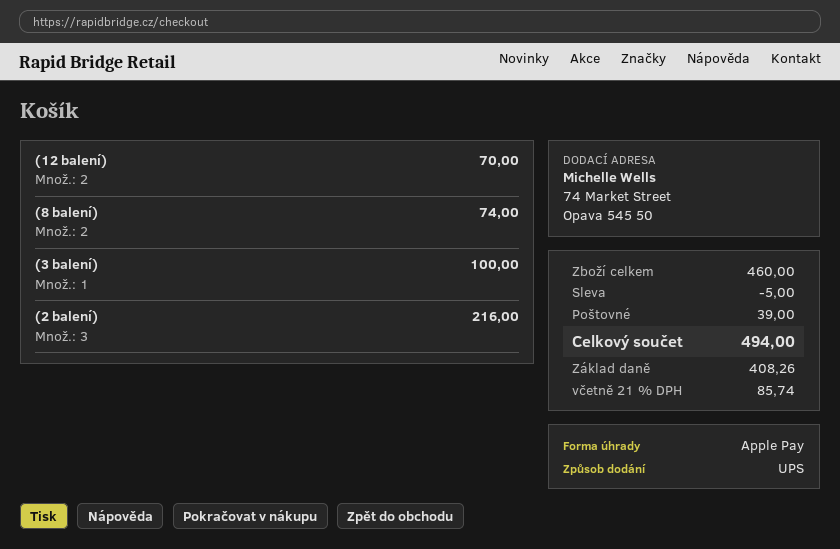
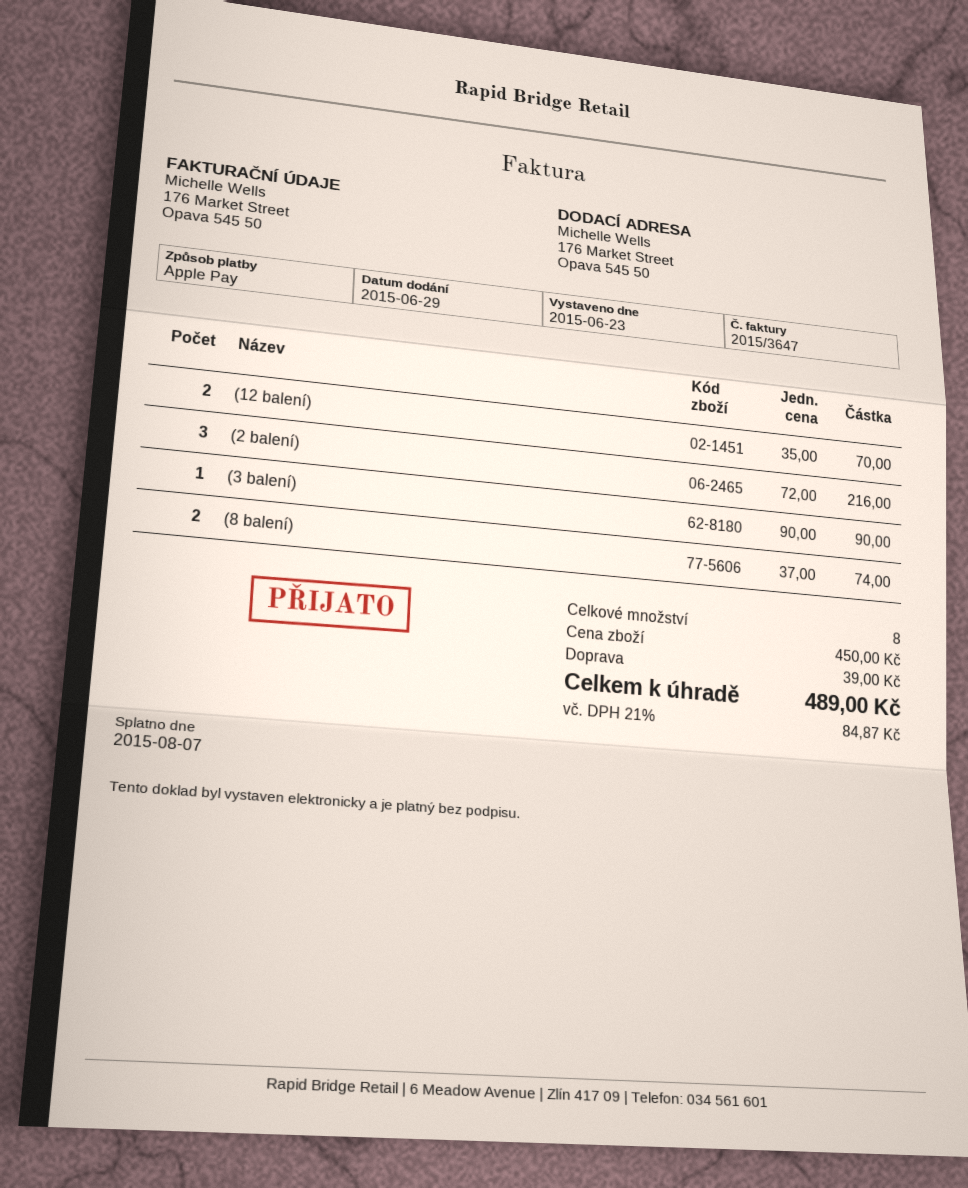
ship to: 74 Market Street, Opava 545 50 -> 176 Market Street, Opava 545 50
(3 balení): 1 for 100.00 -> 1 for 90.00
subtotal: 460.00 -> 450.00
discount: 5.00 -> none
tax: 21% = 85.74 -> 21% = 84.87
total: 494.00 -> 489.00

